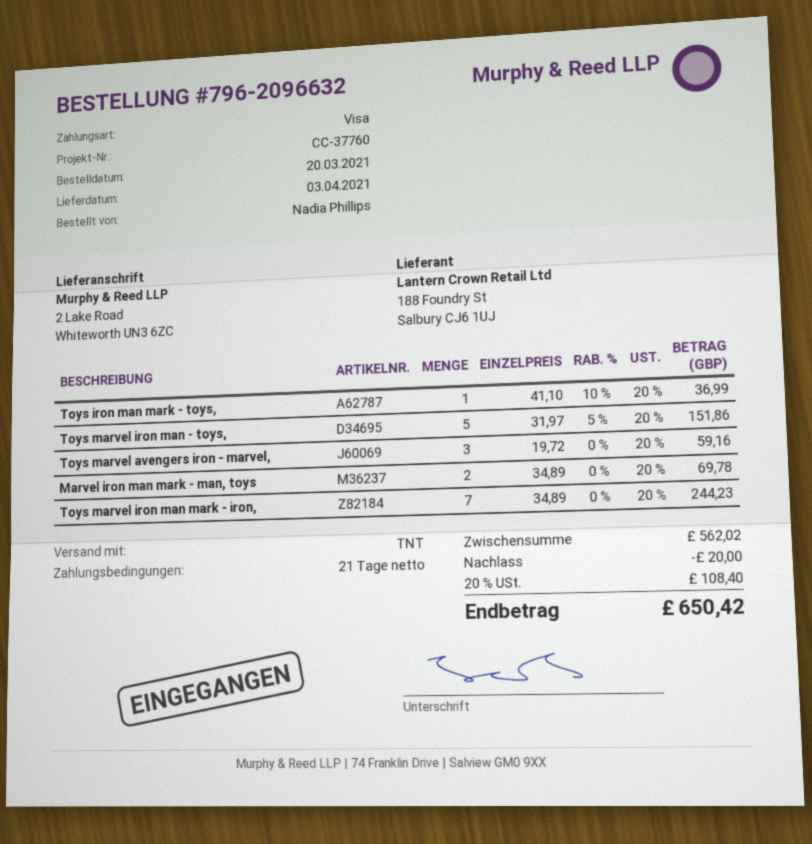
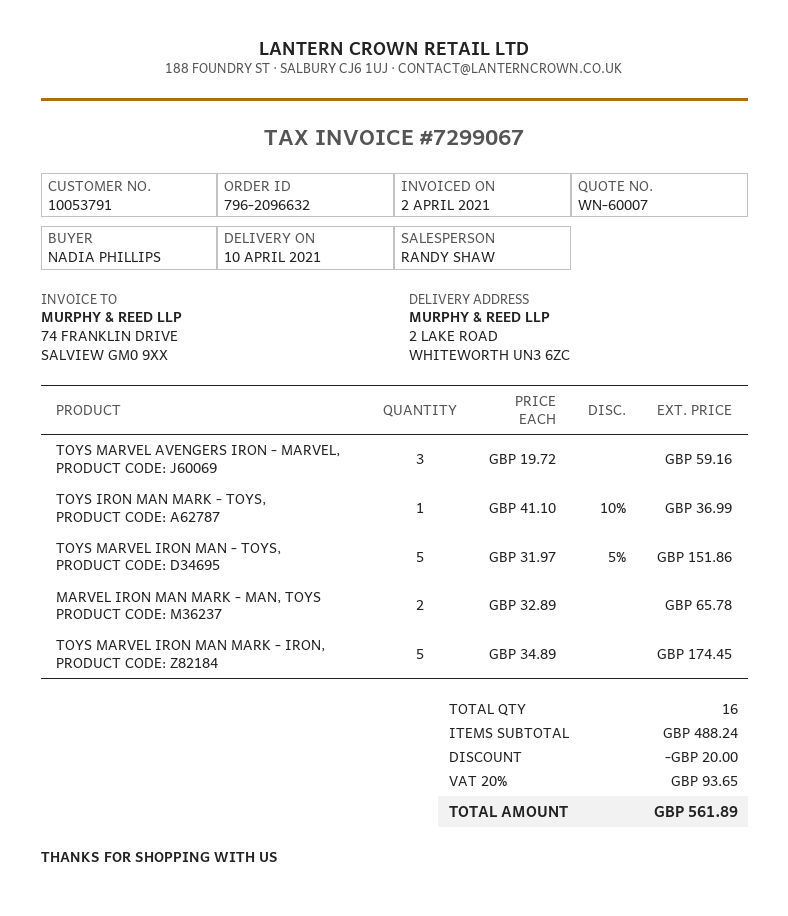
delivery date: 2021-04-03 -> 2021-04-10
Marvel iron man mark - man, toys: 2 x 34.89 = 69.78 -> 2 x 32.89 = 65.78
Toys marvel iron man mark - iron,: 7 x 34.89 = 244.23 -> 5 x 34.89 = 174.45
subtotal: 562.02 -> 488.24
tax: 20% = 108.40 -> 20% = 93.65
total: 650.42 -> 561.89

